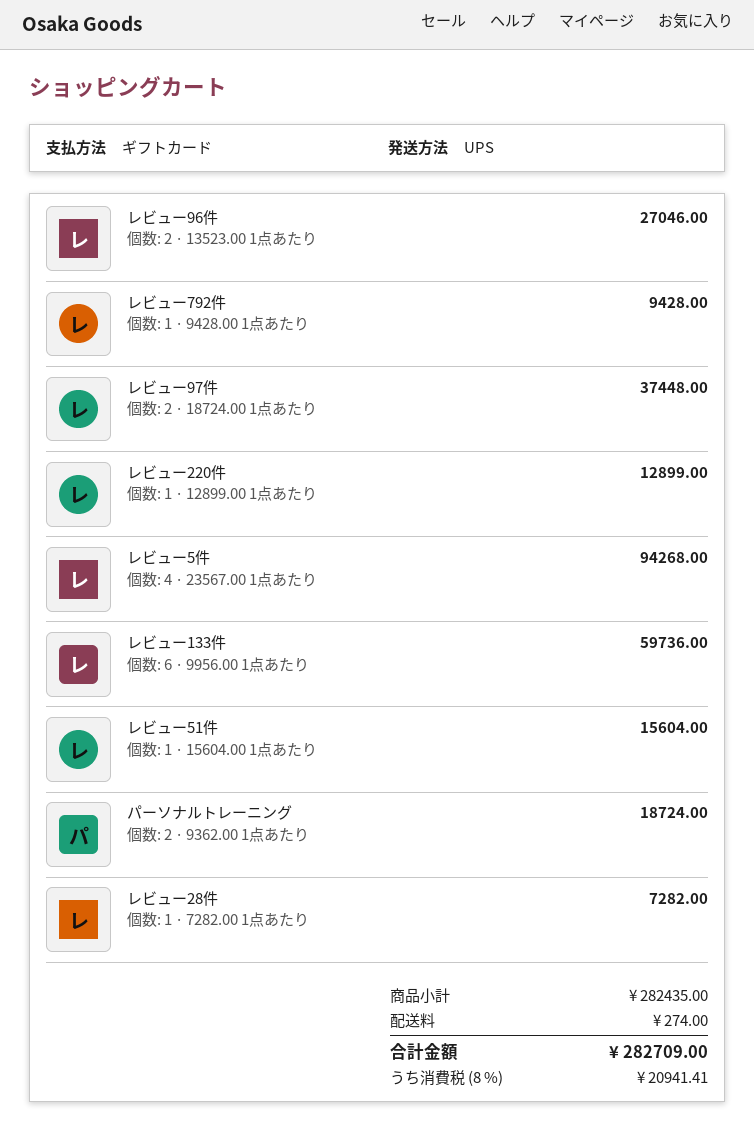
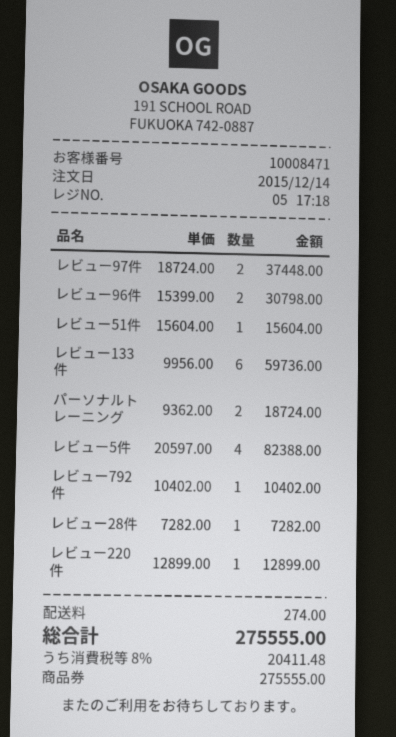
レビュー96件: 2 x 13523.00 = 27046.00 -> 2 x 15399.00 = 30798.00
レビュー792件: 1 x 9428.00 = 9428.00 -> 1 x 10402.00 = 10402.00
レビュー5件: 4 x 23567.00 = 94268.00 -> 4 x 20597.00 = 82388.00
tax: 8% = 20941.41 -> 8% = 20411.48
total: 282709.00 -> 275555.00

